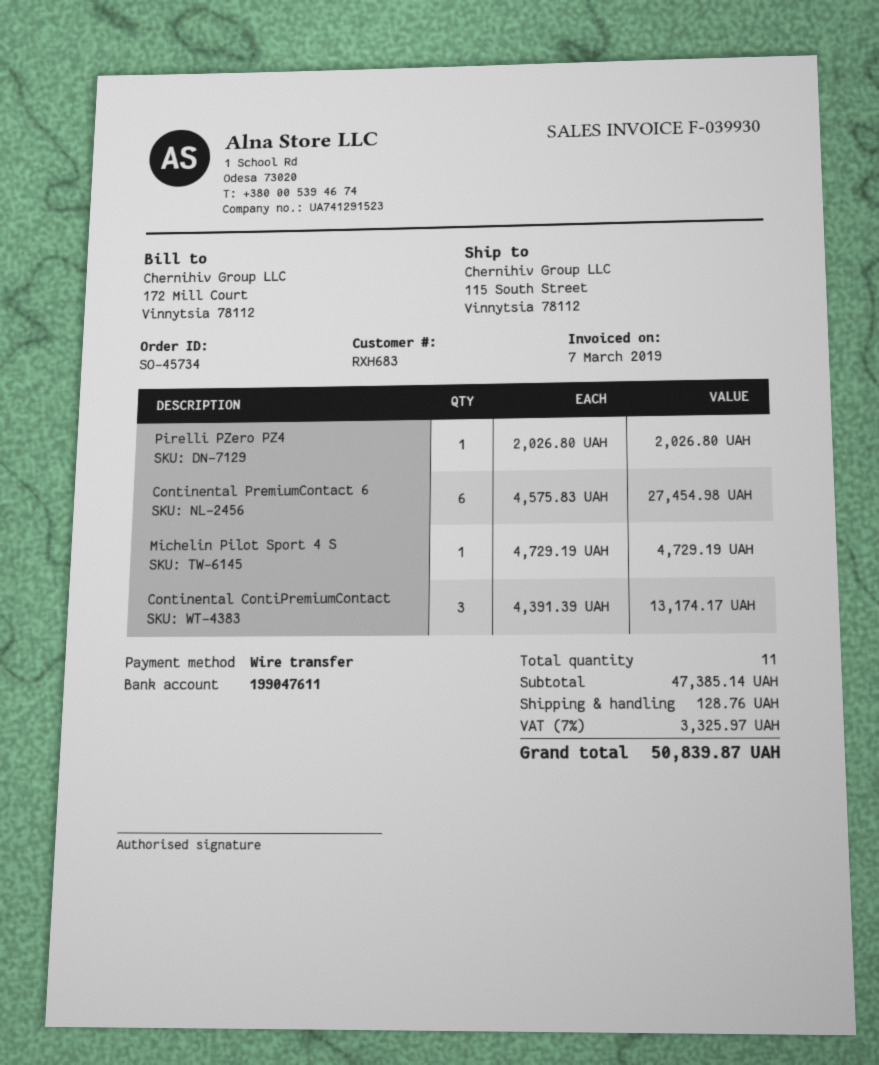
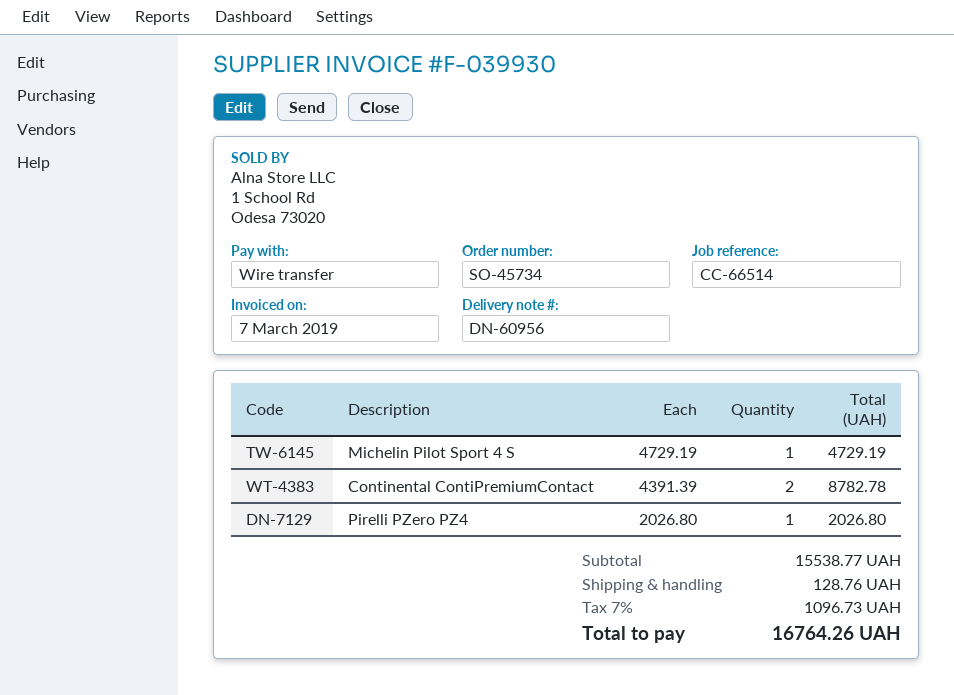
Continental PremiumContact 6: 6 x 4575.83 = 27454.98 -> none
Continental ContiPremiumContact: 3 x 4391.39 = 13174.17 -> 2 x 4391.39 = 8782.78
subtotal: 47385.14 -> 15538.77
tax: 7% = 3325.97 -> 7% = 1096.73
total: 50839.87 -> 16764.26

